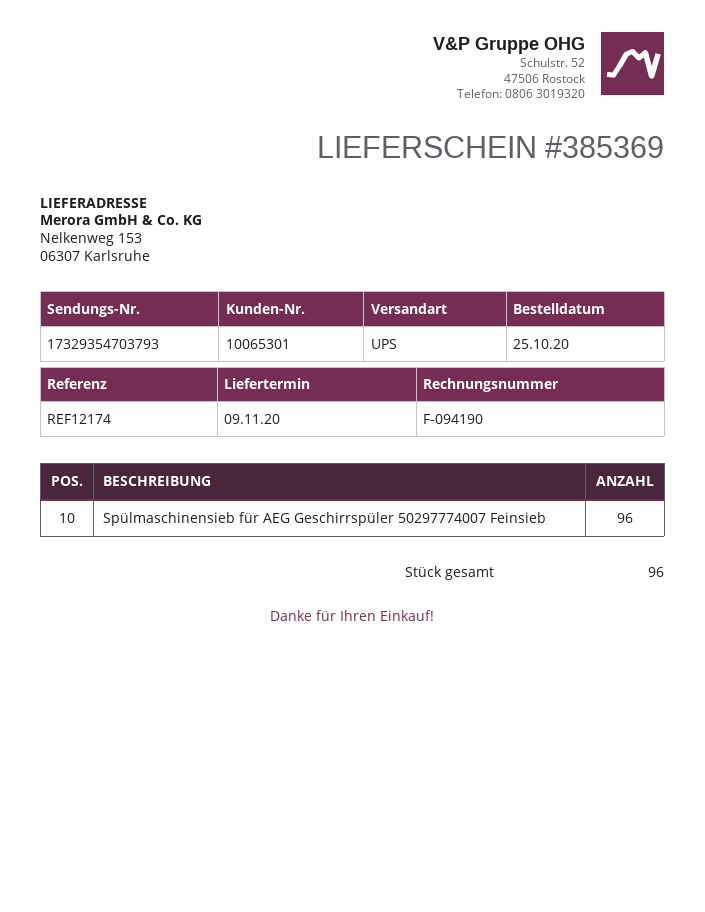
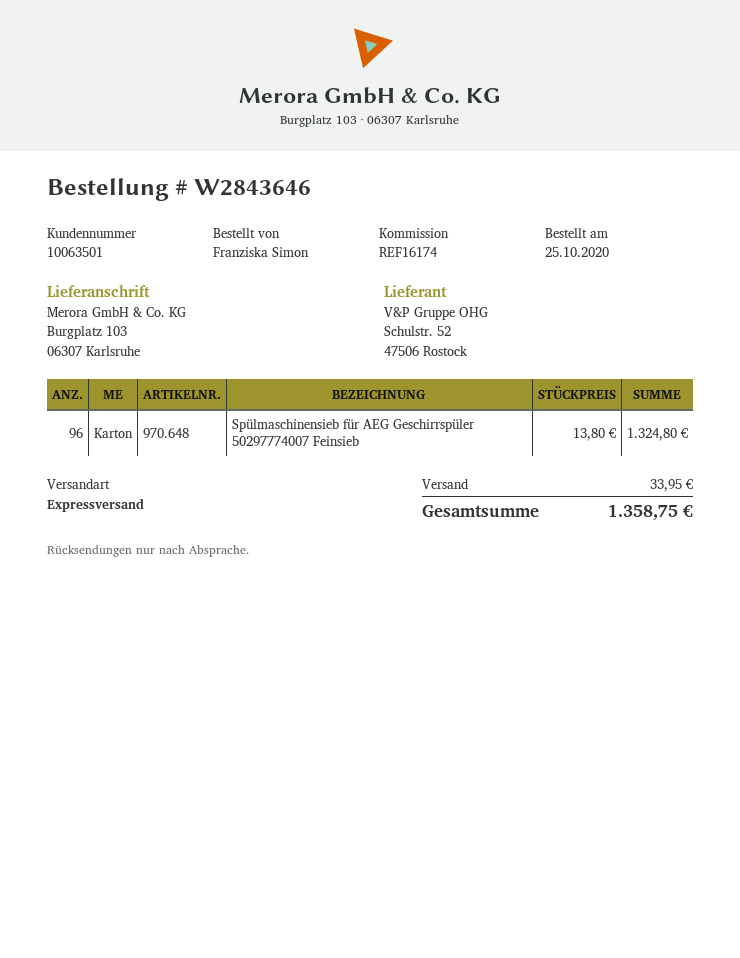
customer number: 10065301 -> 10063501
reference: REF12174 -> REF16174
shipping method: UPS -> express
ship to: Nelkenweg 153, 06307 Karlsruhe -> Burgplatz 103, 06307 Karlsruhe

